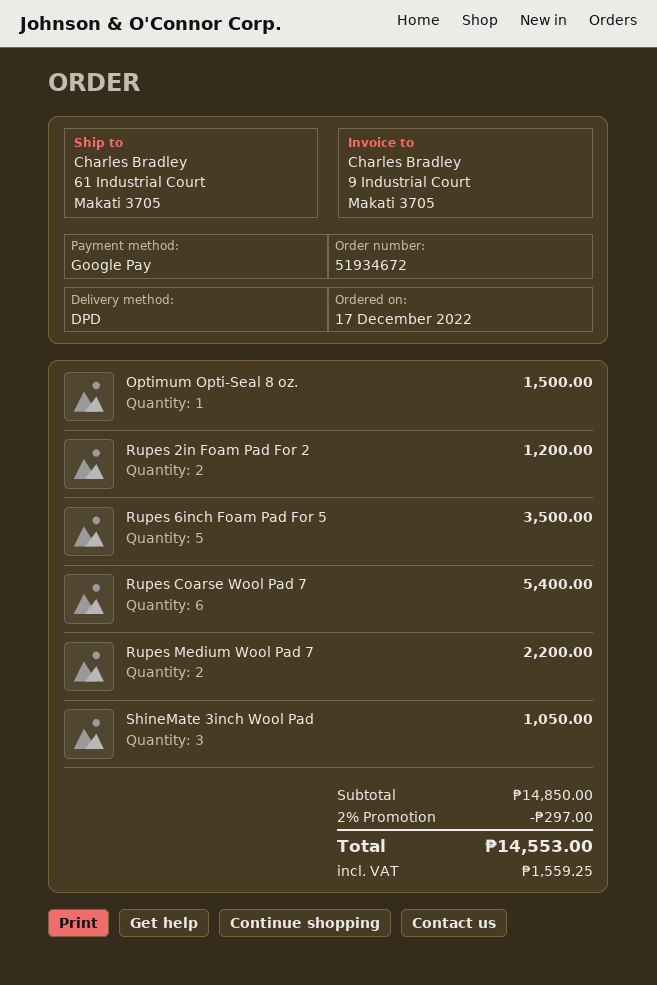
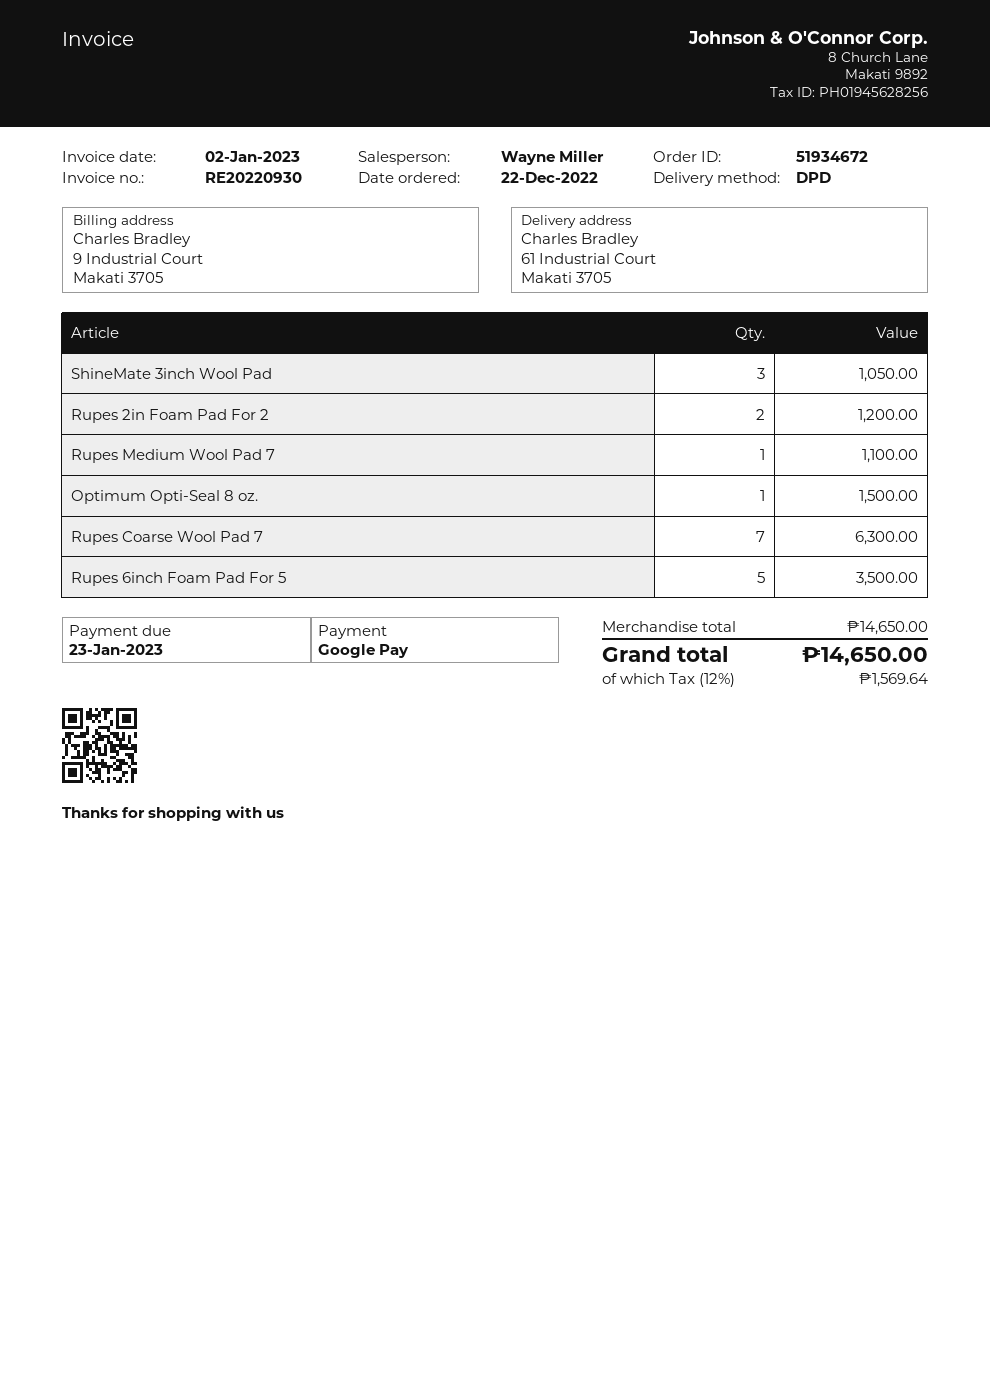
order date: 2022-12-17 -> 2022-12-22
Rupes Coarse Wool Pad 7: 6 for 5400.00 -> 7 for 6300.00
Rupes Medium Wool Pad 7: 2 for 2200.00 -> 1 for 1100.00
subtotal: 14850.00 -> 14650.00
discount: 2% = 297.00 -> none
tax: 1559.25 -> 1569.64
total: 14553.00 -> 14650.00

